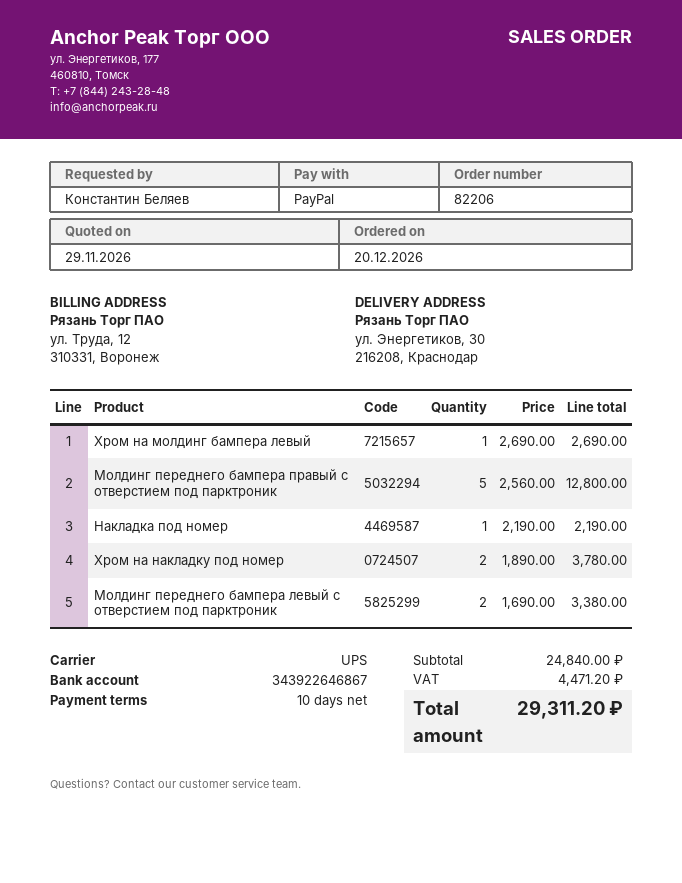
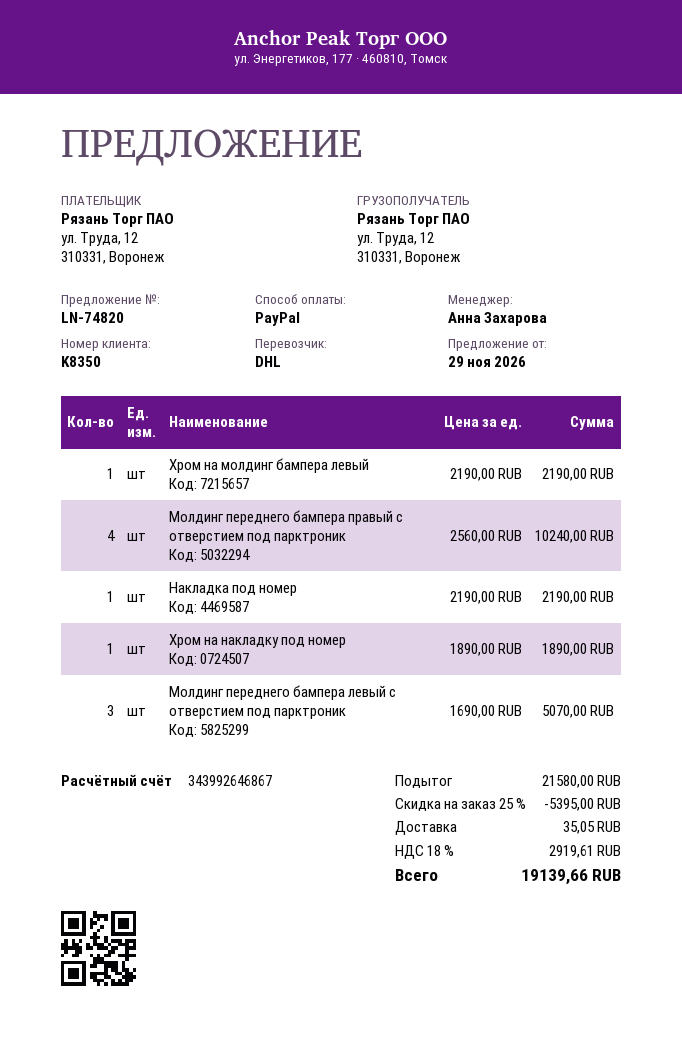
bank account: 343922646867 -> 343992646867
shipping method: UPS -> DHL
ship to: ул. Энергетиков, 30, 216208, Краснодар -> ул. Труда, 12, 310331, Воронеж
Хром на молдинг бампера левый: 1 x 2690.00 = 2690.00 -> 1 x 2190.00 = 2190.00
Молдинг переднего бампера правый с отверстием под парктроник: 5 x 2560.00 = 12800.00 -> 4 x 2560.00 = 10240.00
Хром на накладку под номер: 2 x 1890.00 = 3780.00 -> 1 x 1890.00 = 1890.00
Молдинг переднего бампера левый с отверстием под парктроник: 2 x 1690.00 = 3380.00 -> 3 x 1690.00 = 5070.00
subtotal: 24840.00 -> 21580.00
discount: none -> 25% = 5395.00
shipping: none -> 35.05
tax: 4471.20 -> 2919.61
total: 29311.20 -> 19139.66

